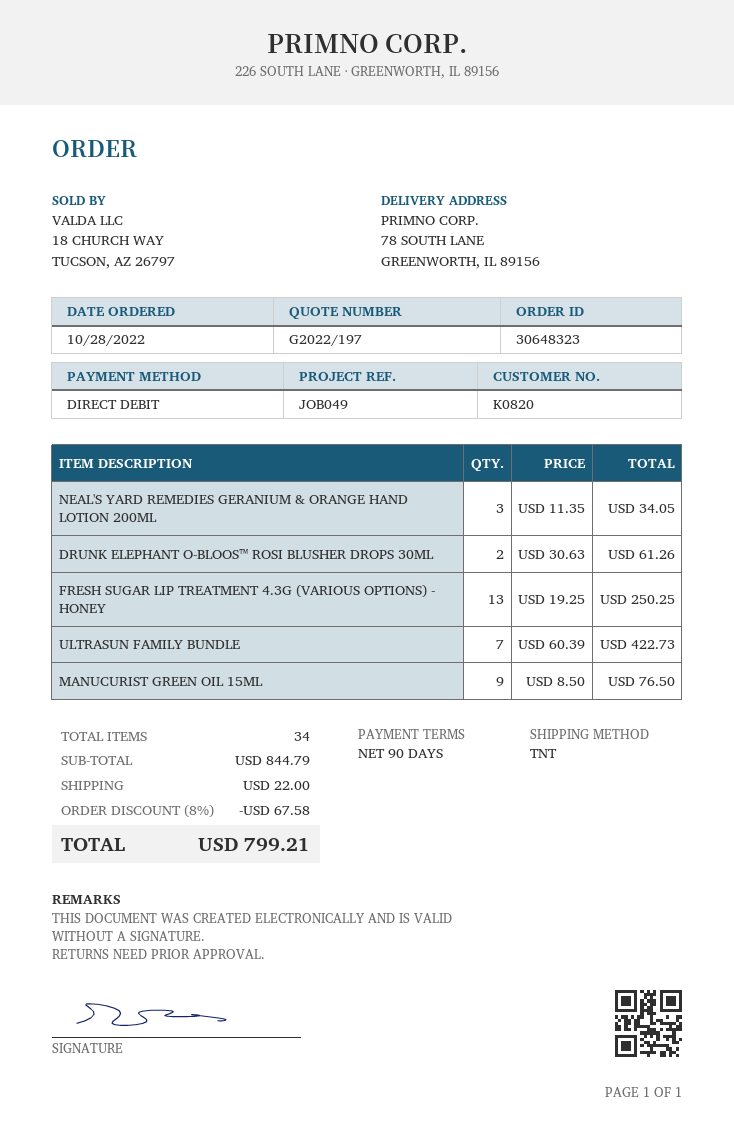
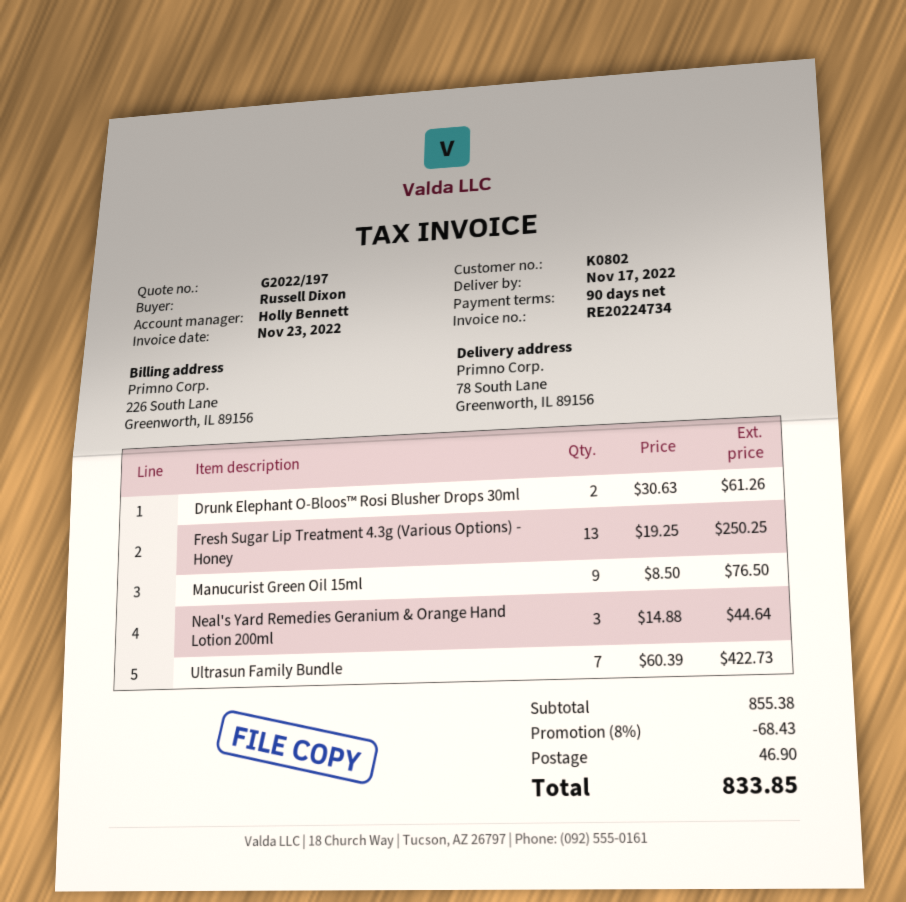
customer number: K0820 -> K0802
NEAL'S YARD REMEDIES GERANIUM & ORANGE HAND LOTION 200ML: 3 x 11.35 = 34.05 -> 3 x 14.88 = 44.64
subtotal: 844.79 -> 855.38
discount: 8% = 67.58 -> 8% = 68.43
shipping: 22.00 -> 46.90
total: 799.21 -> 833.85

